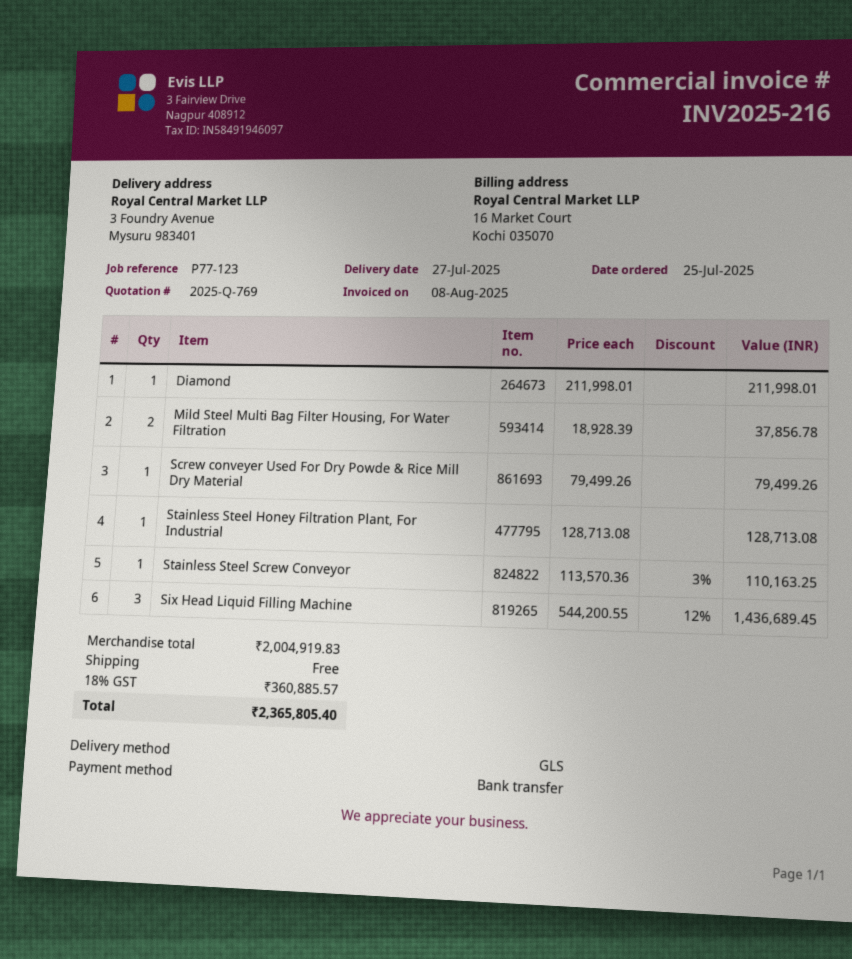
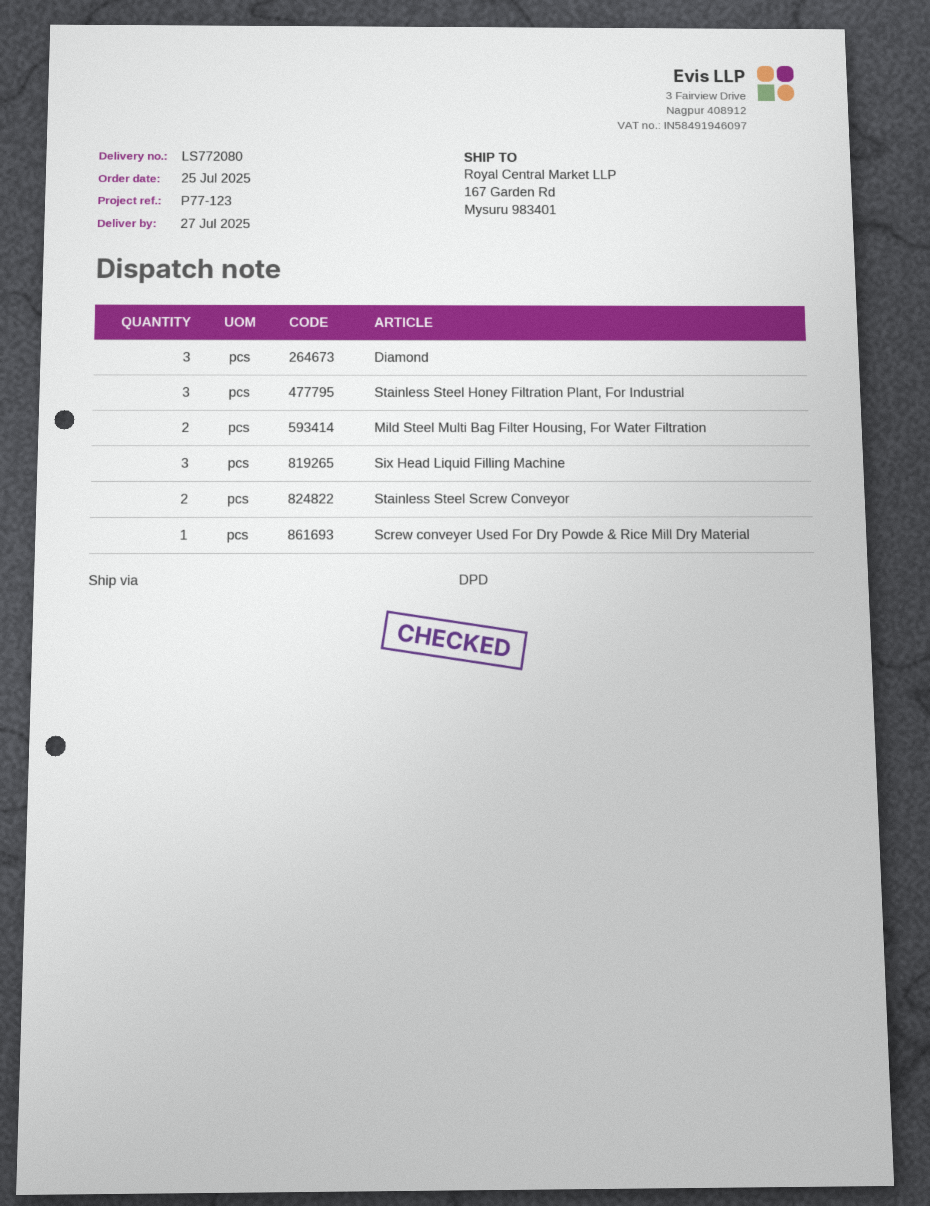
shipping method: GLS -> DPD
ship to: 3 Foundry Avenue, Mysuru 983401 -> 167 Garden Rd, Mysuru 983401
Diamond: 1 -> 3
Stainless Steel Honey Filtration Plant, For Industrial: 1 -> 3
Stainless Steel Screw Conveyor: 1 -> 2

